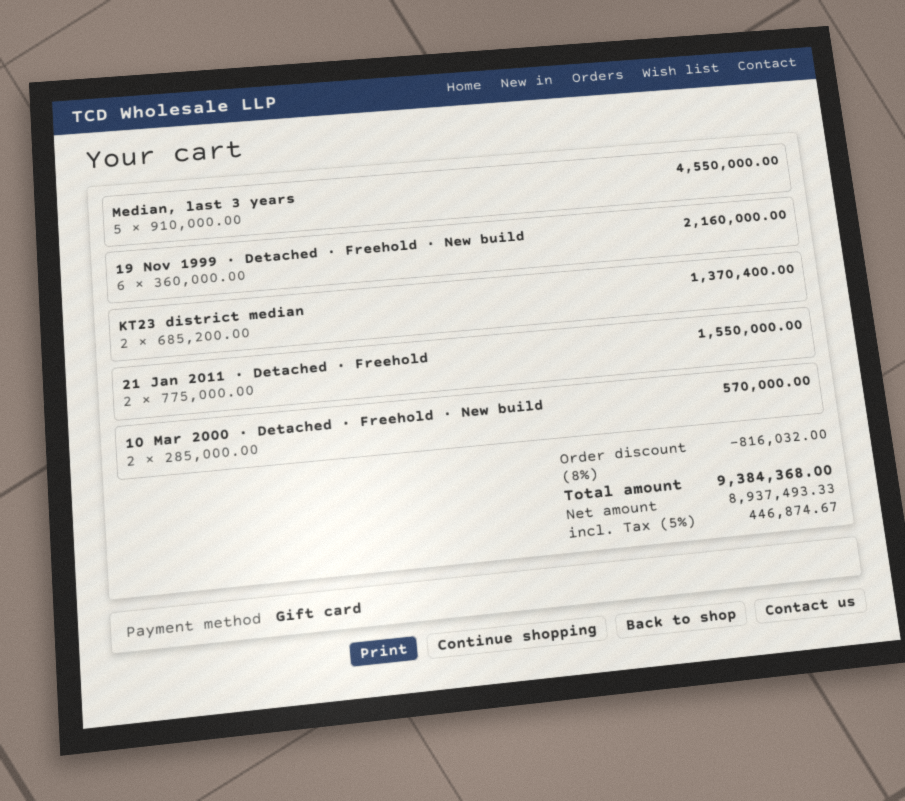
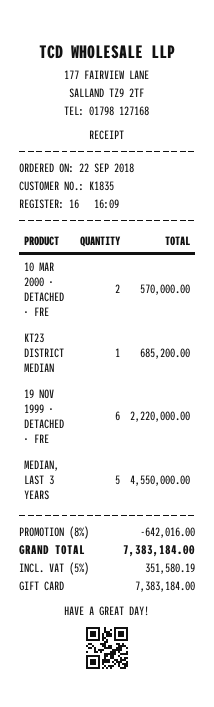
19 Nov 1999 · Detached · Freehold · New build: 6 for 2160000.00 -> 6 for 2220000.00
KT23 district median: 2 for 1370400.00 -> 1 for 685200.00
21 Jan 2011 · Detached · Freehold: 2 for 1550000.00 -> none
discount: 8% = 816032.00 -> 8% = 642016.00
tax: 5% = 446874.67 -> 5% = 351580.19
total: 9384368.00 -> 7383184.00

